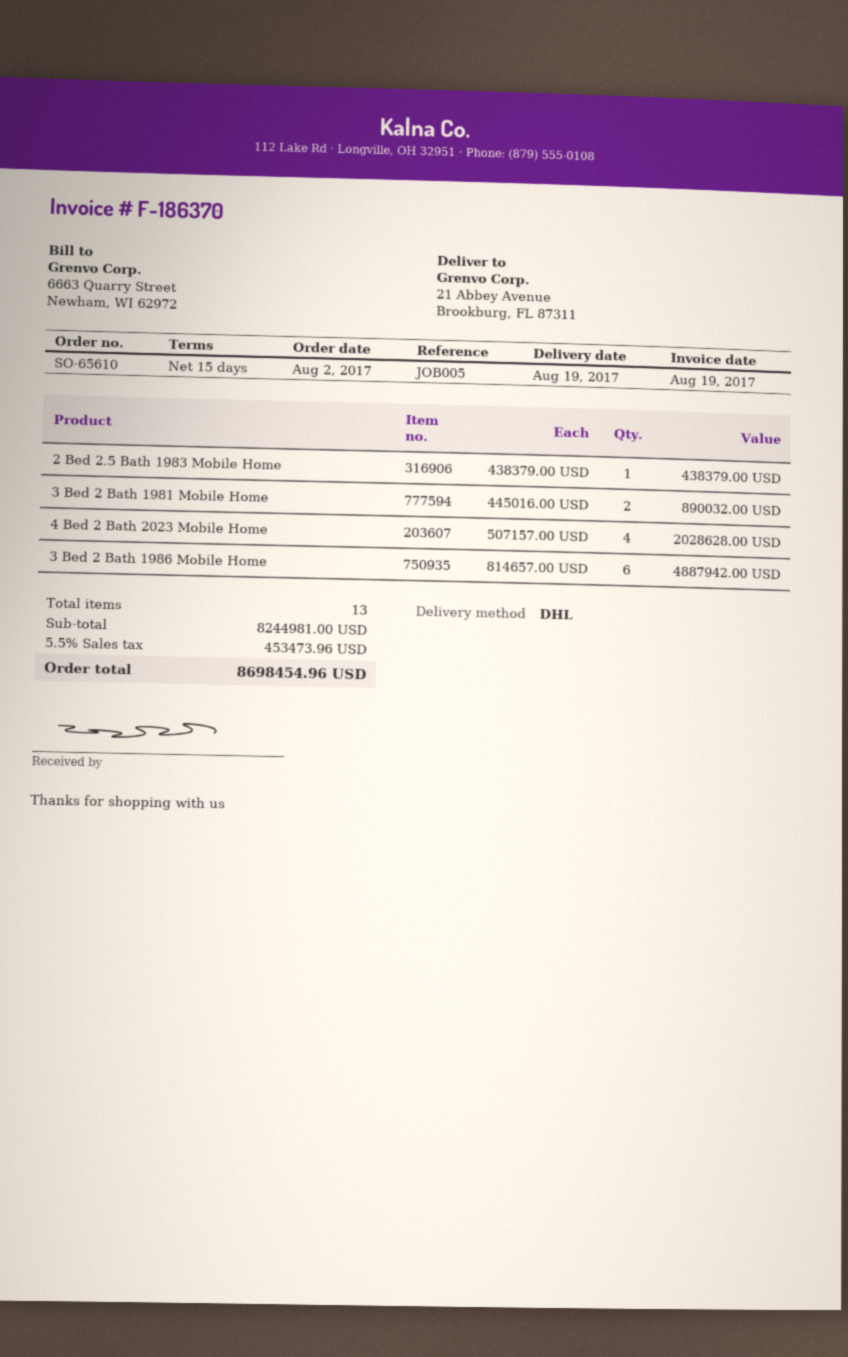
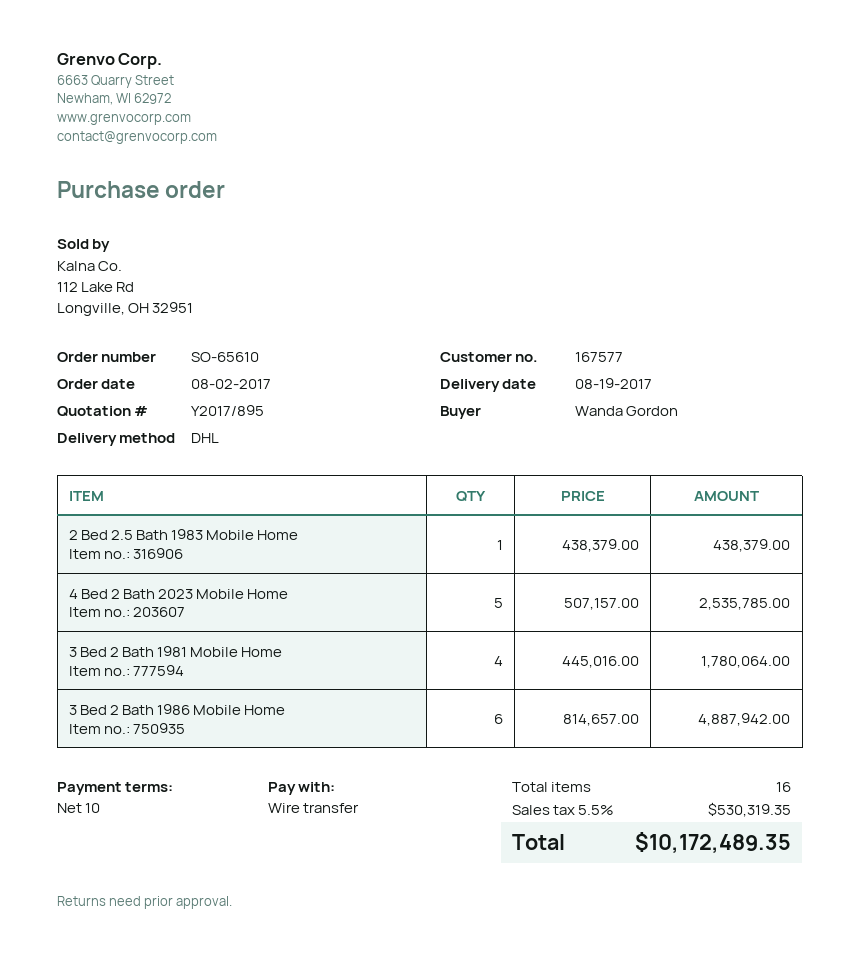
payment terms: 15 days -> 10 days
3 Bed 2 Bath 1981 Mobile Home: 2 x 445016.00 = 890032.00 -> 4 x 445016.00 = 1780064.00
4 Bed 2 Bath 2023 Mobile Home: 4 x 507157.00 = 2028628.00 -> 5 x 507157.00 = 2535785.00
total quantity: 13 -> 16
tax: 5.5% = 453473.96 -> 5.5% = 530319.35
total: 8698454.96 -> 10172489.35

